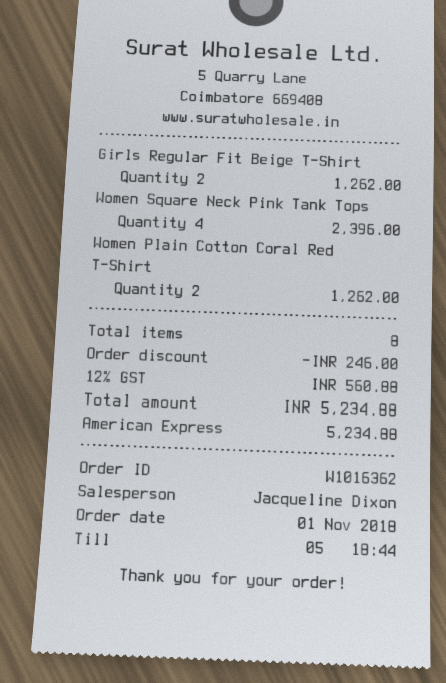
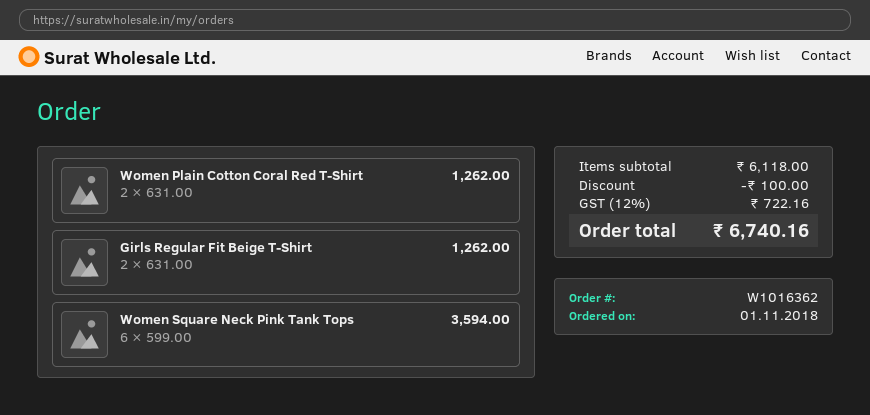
Women Square Neck Pink Tank Tops: 4 for 2396.00 -> 6 for 3594.00
discount: 246.00 -> 100.00
tax: 12% = 560.88 -> 12% = 722.16
total: 5234.88 -> 6740.16

